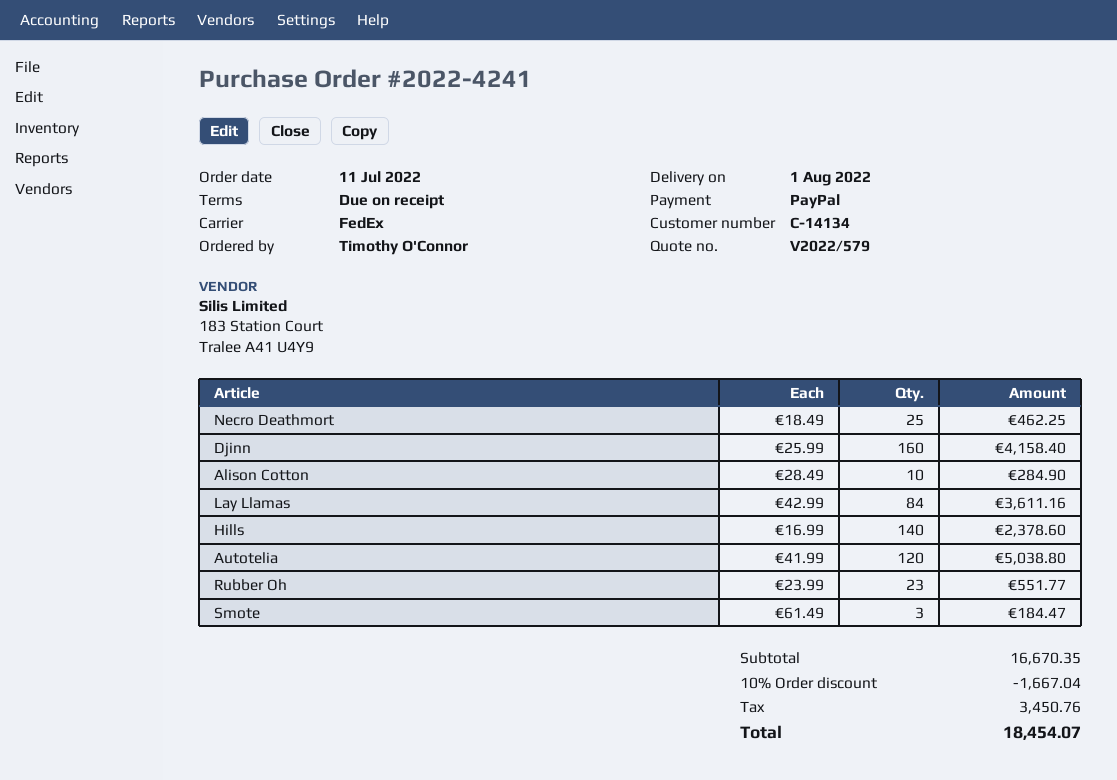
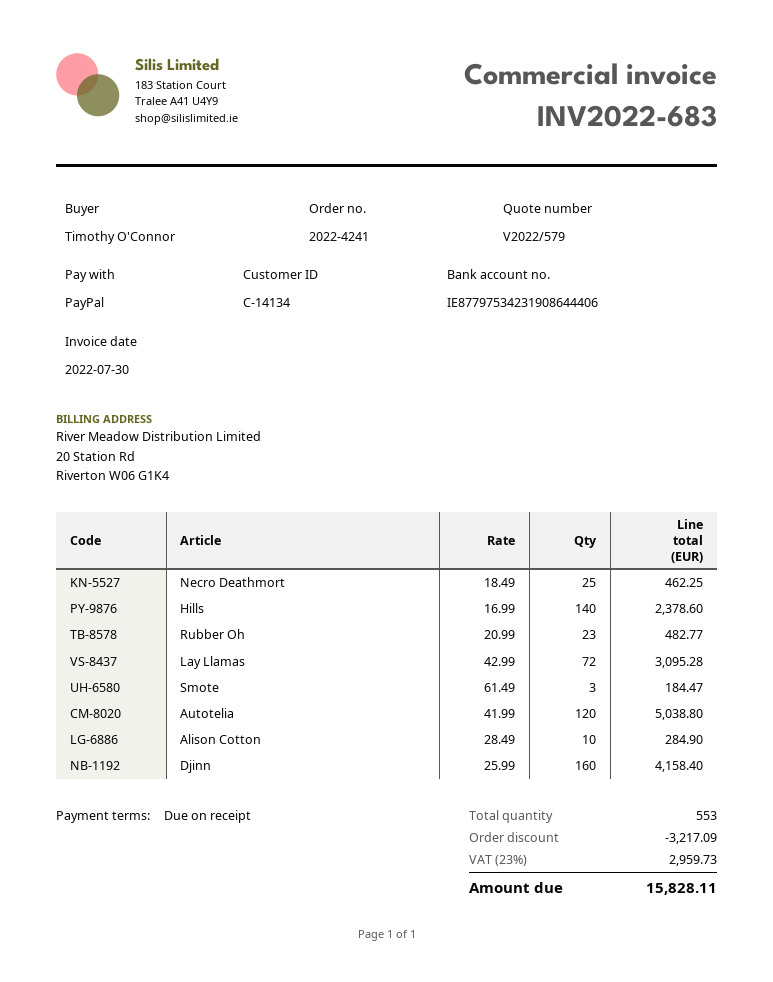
Lay Llamas: 84 x 42.99 = 3611.16 -> 72 x 42.99 = 3095.28
Rubber Oh: 23 x 23.99 = 551.77 -> 23 x 20.99 = 482.77
discount: 1667.04 -> 3217.09
tax: 3450.76 -> 2959.73
total: 18454.07 -> 15828.11

